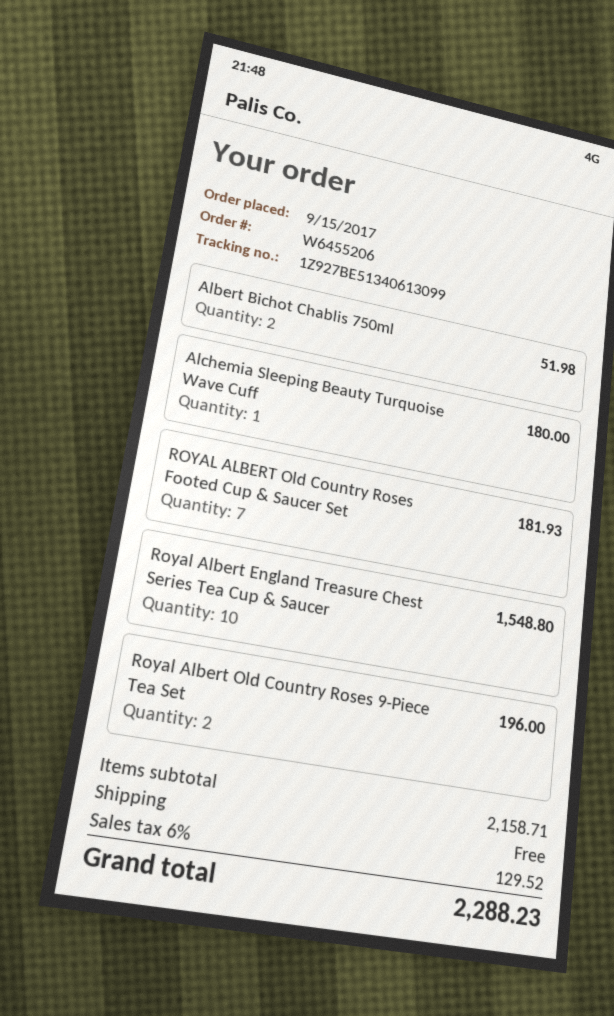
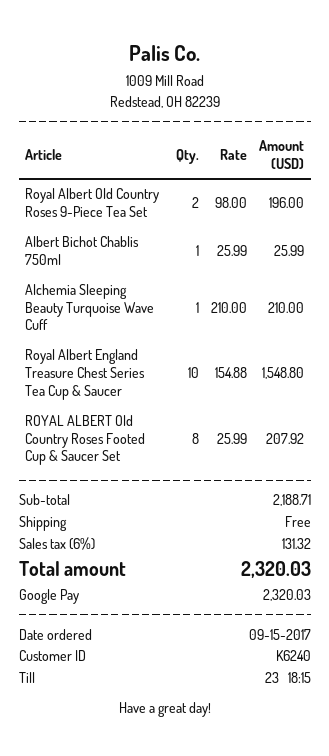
Albert Bichot Chablis 750ml: 2 for 51.98 -> 1 for 25.99
Alchemia Sleeping Beauty Turquoise Wave Cuff: 1 for 180.00 -> 1 for 210.00
ROYAL ALBERT Old Country Roses Footed Cup & Saucer Set: 7 for 181.93 -> 8 for 207.92
subtotal: 2158.71 -> 2188.71
tax: 6% = 129.52 -> 6% = 131.32
total: 2288.23 -> 2320.03

